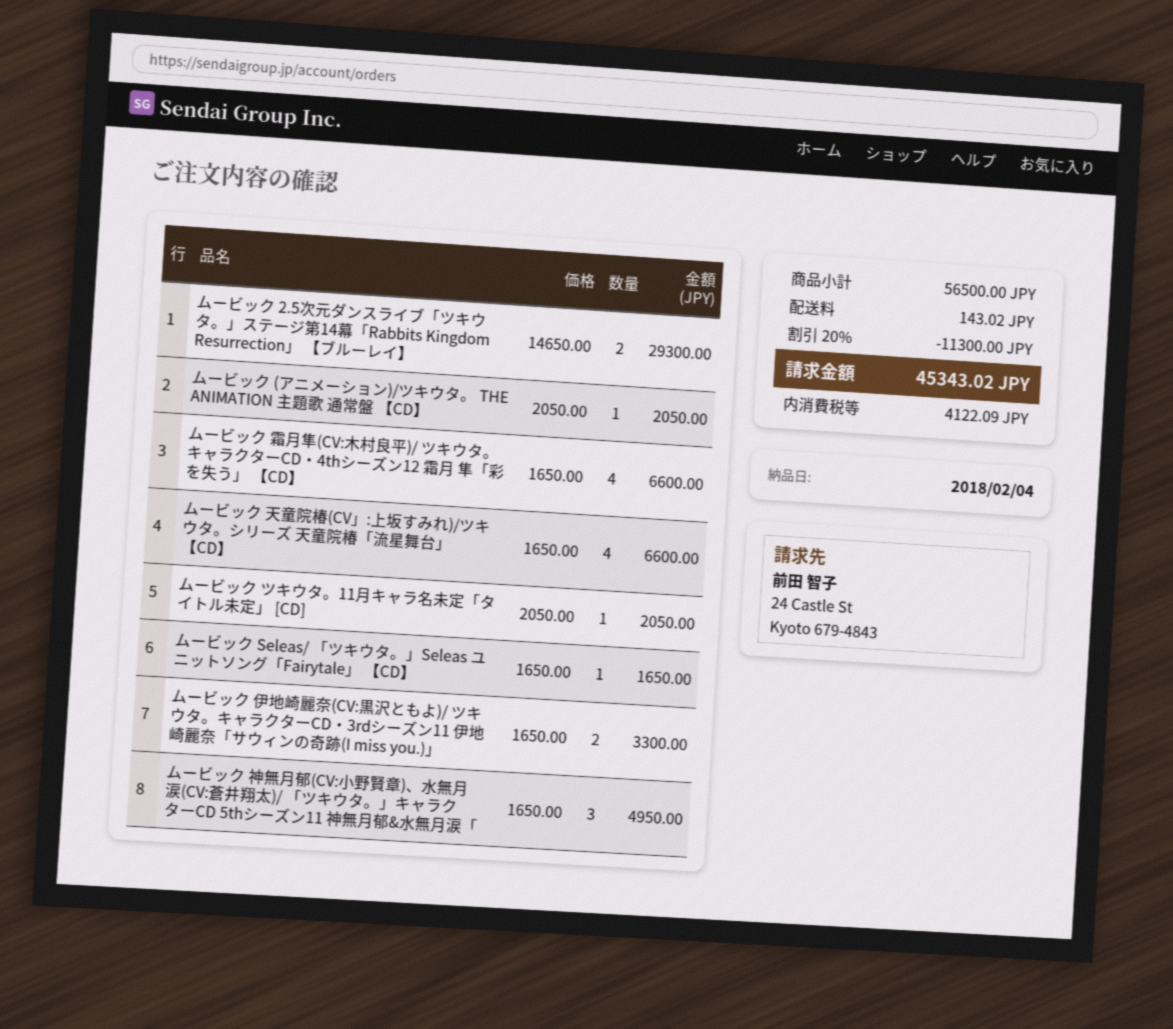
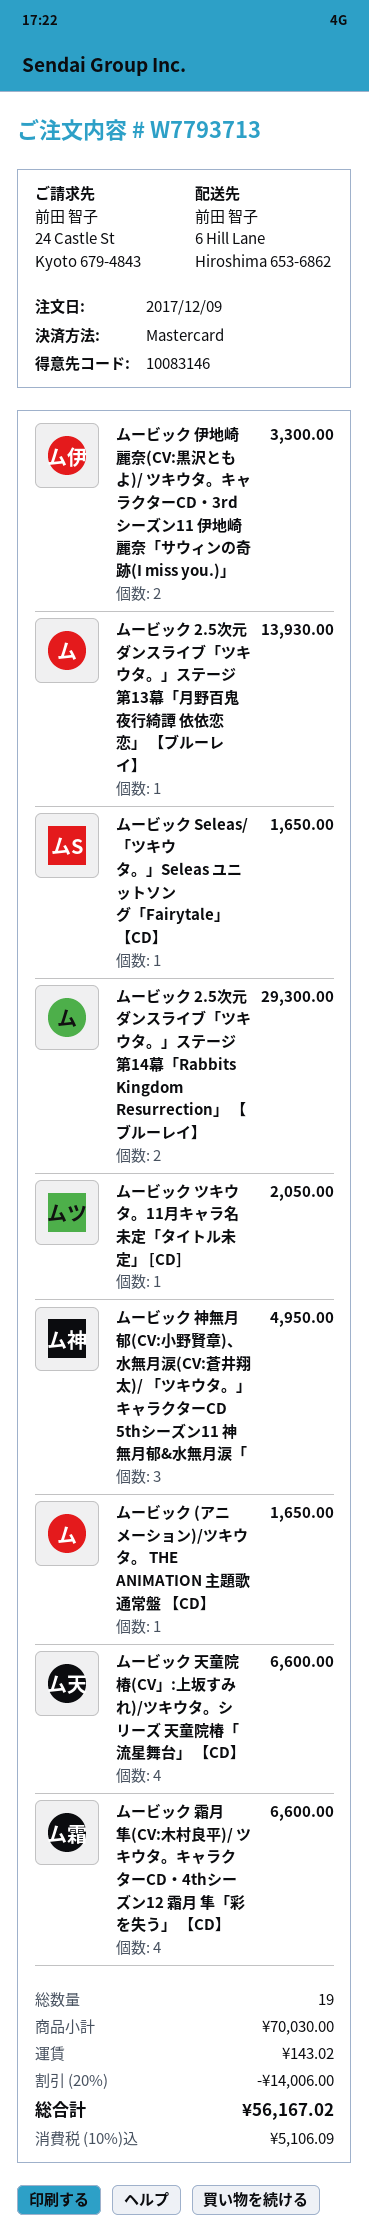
ムービック (アニメーション)/ツキウタ。 THE ANIMATION 主題歌 通常盤 【CD】: 1 for 2050.00 -> 1 for 1650.00
ムービック 2.5次元ダンスライブ「ツキウタ。」ステージ第13幕「月野百鬼夜行綺譚 依依恋恋」 【ブルーレイ】: none -> 1 for 13930.00
subtotal: 56500.00 -> 70030.00
discount: 20% = 11300.00 -> 20% = 14006.00
tax: 4122.09 -> 5106.09
total: 45343.02 -> 56167.02

